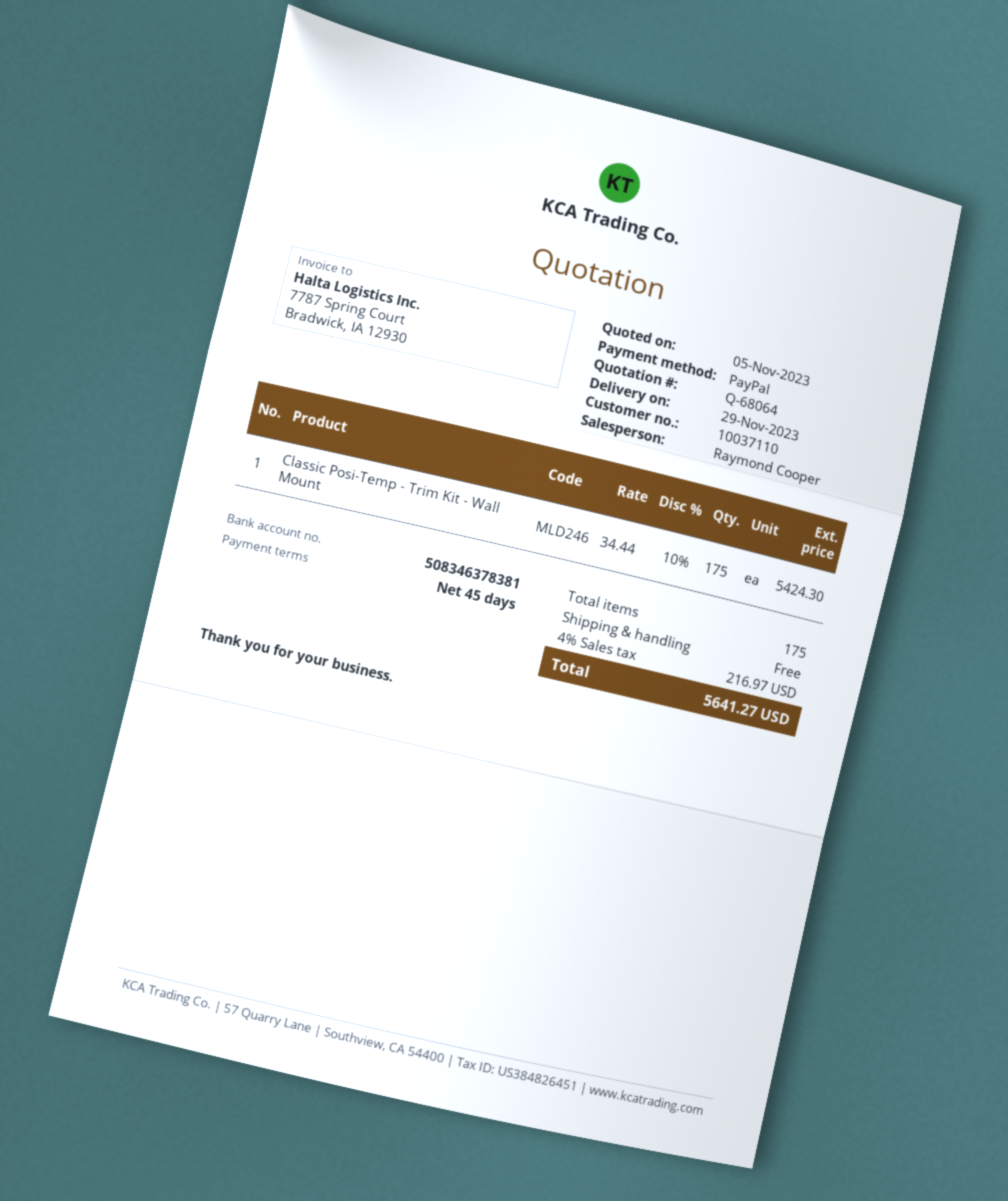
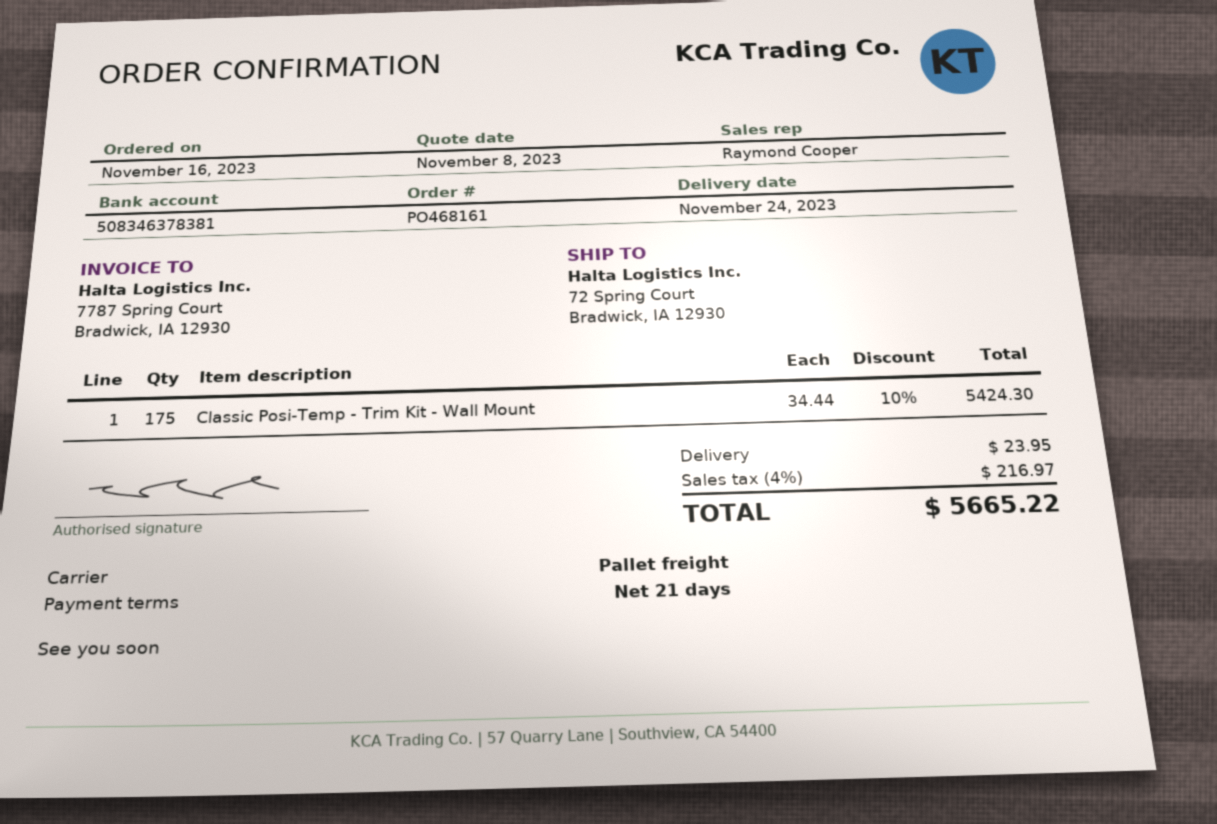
quote date: 2023-11-05 -> 2023-11-08
delivery date: 2023-11-29 -> 2023-11-24
payment terms: 45 days -> 21 days
shipping: 0.00 -> 23.95
total: 5641.27 -> 5665.22

